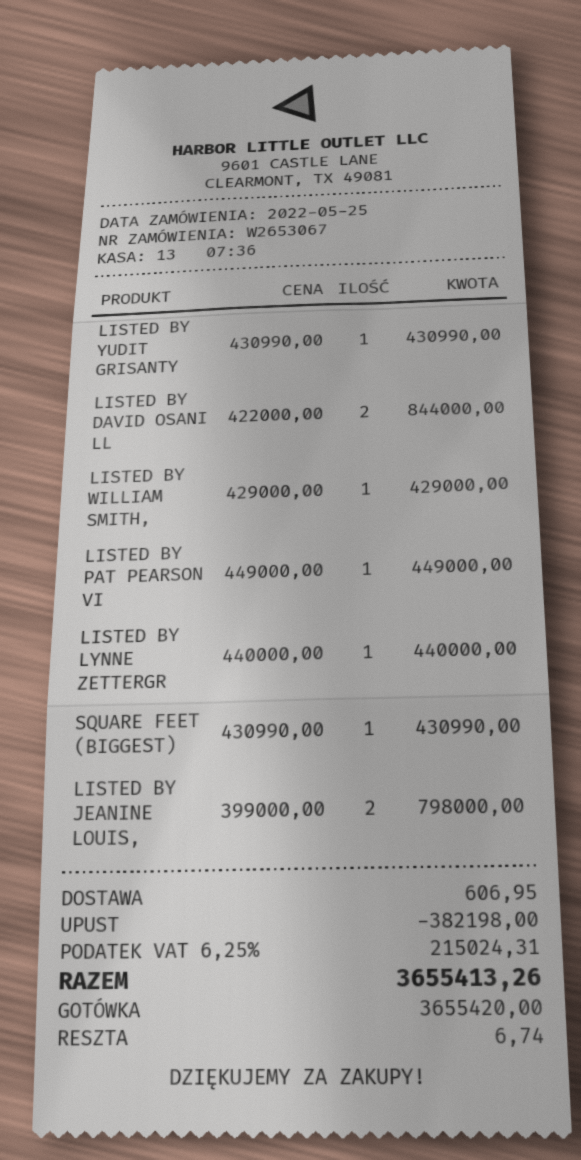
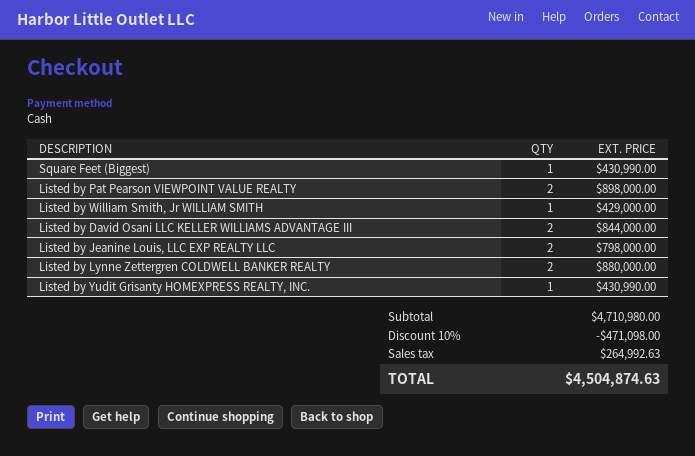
LISTED BY PAT PEARSON VI: 1 for 449000.00 -> 2 for 898000.00
LISTED BY LYNNE ZETTERGR: 1 for 440000.00 -> 2 for 880000.00
discount: 382198.00 -> 471098.00
shipping: 606.95 -> none
tax: 215024.31 -> 264992.63
total: 3655413.26 -> 4504874.63

